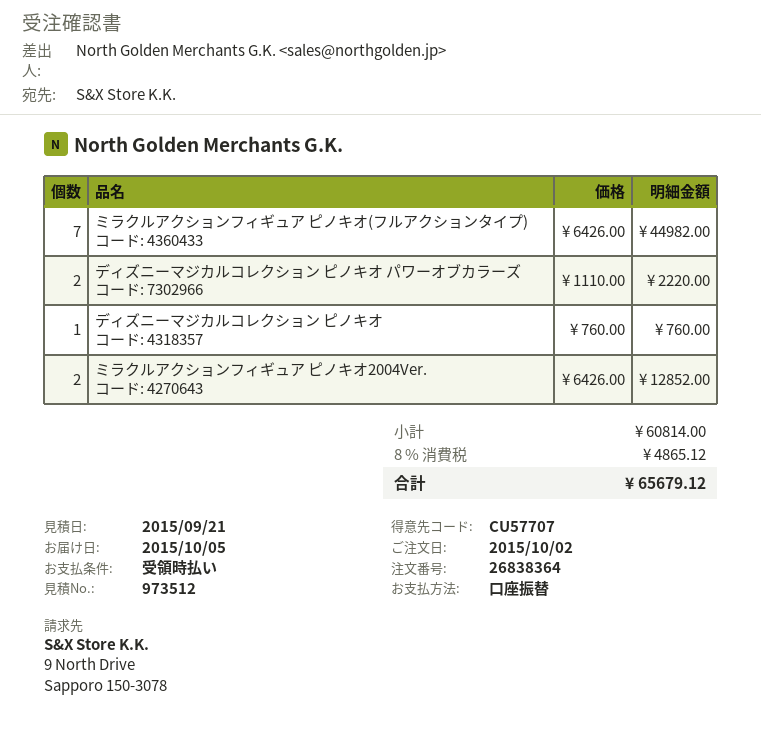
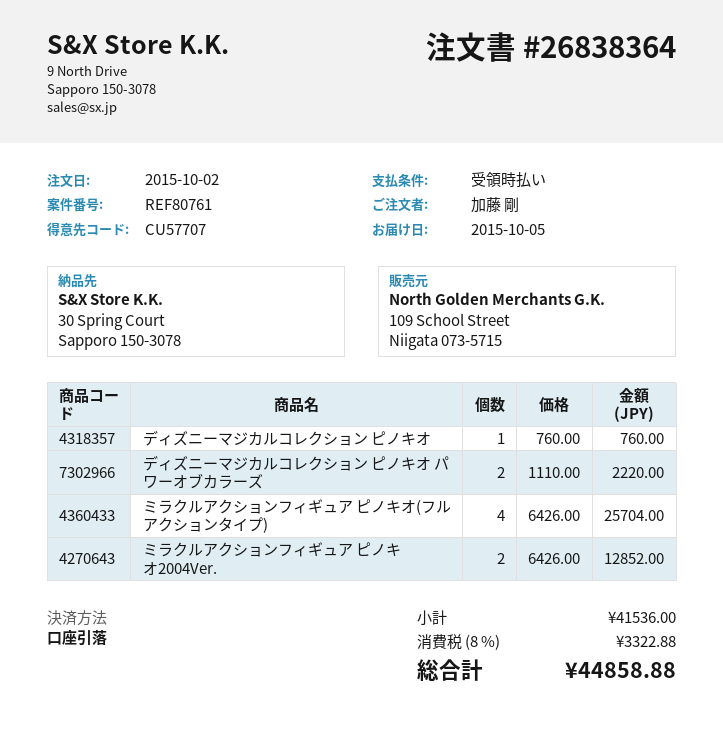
ミラクルアクションフィギュア ピノキオ(フルアクションタイプ): 7 x 6426.00 = 44982.00 -> 4 x 6426.00 = 25704.00
subtotal: 60814.00 -> 41536.00
tax: 8% = 4865.12 -> 8% = 3322.88
total: 65679.12 -> 44858.88

